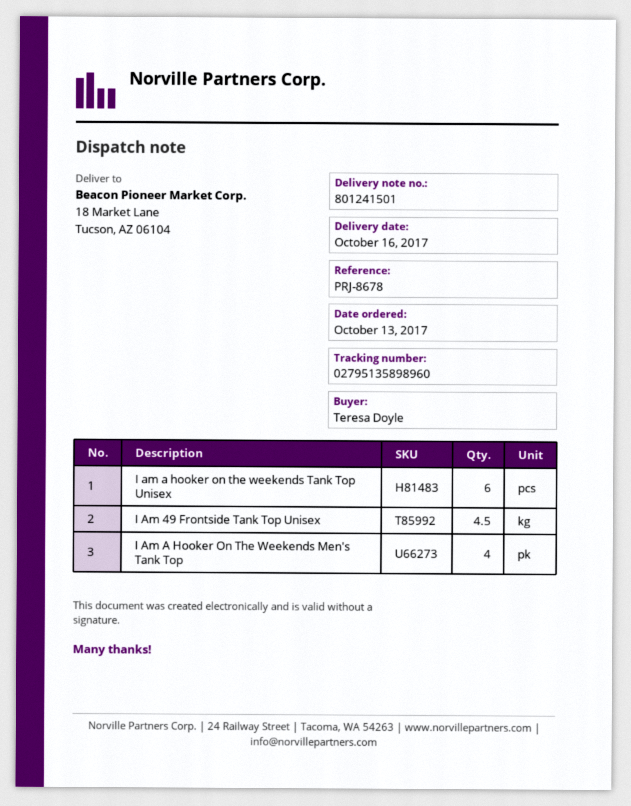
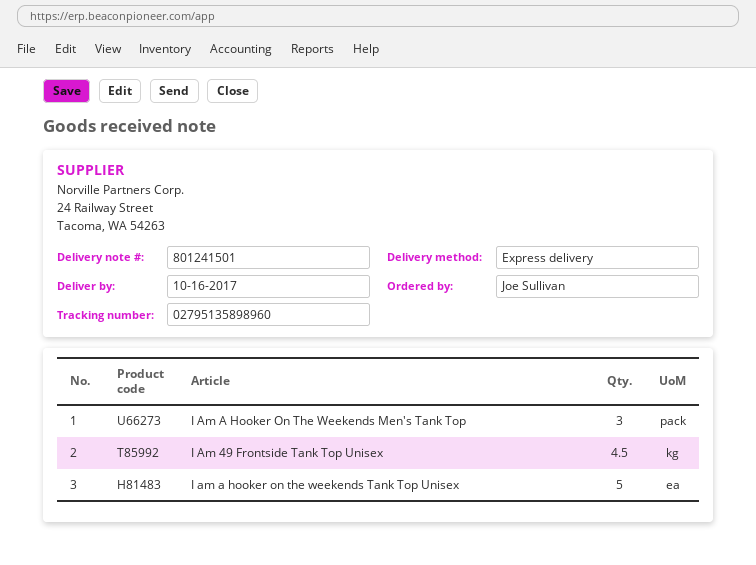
ordered by: Teresa Doyle -> Joe Sullivan
I am a hooker on the weekends Tank Top Unisex: 6 -> 5
I Am A Hooker On The Weekends Men's Tank Top: 4 -> 3

